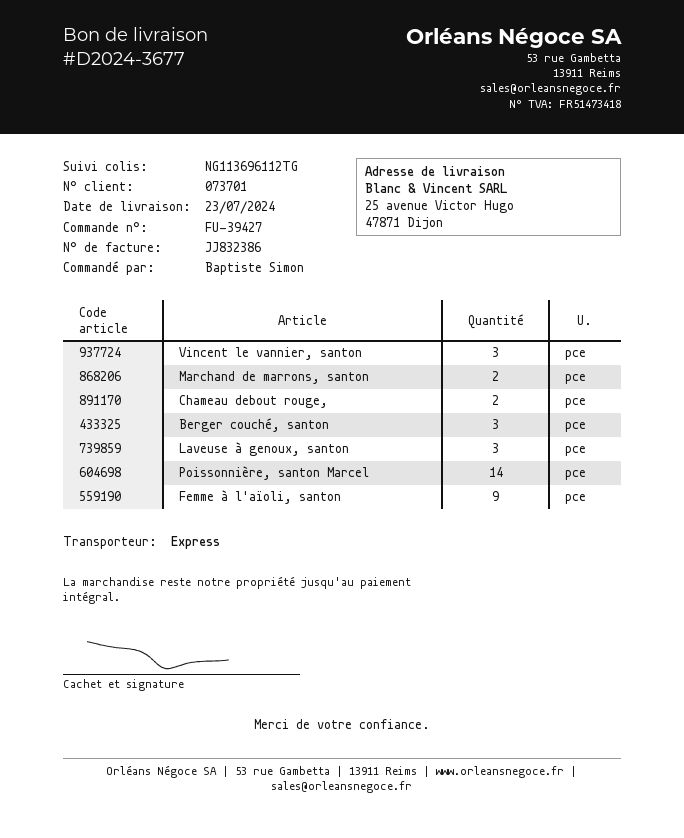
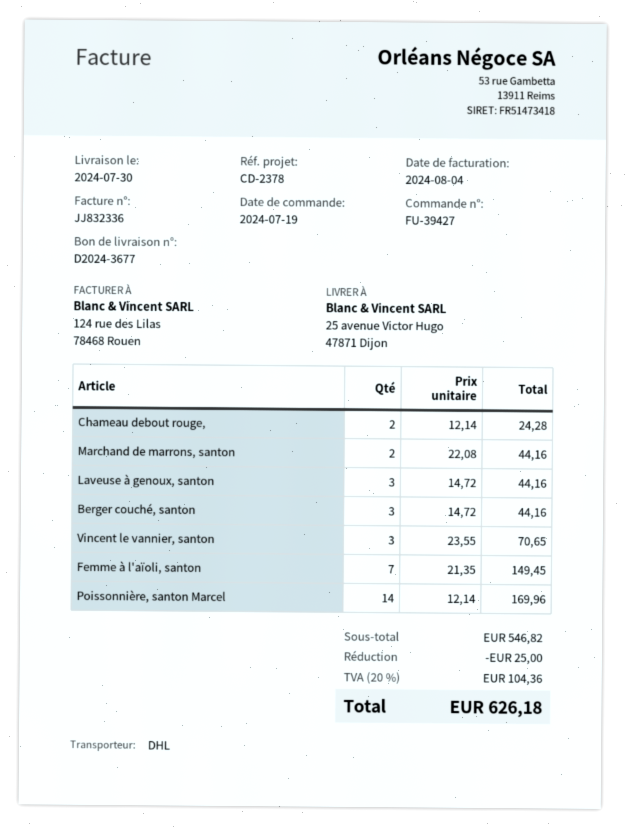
delivery date: 2024-07-23 -> 2024-07-30
invoice number: JJ832386 -> JJ832336
shipping method: express -> DHL
Femme à l'aïoli, santon: 9 -> 7

